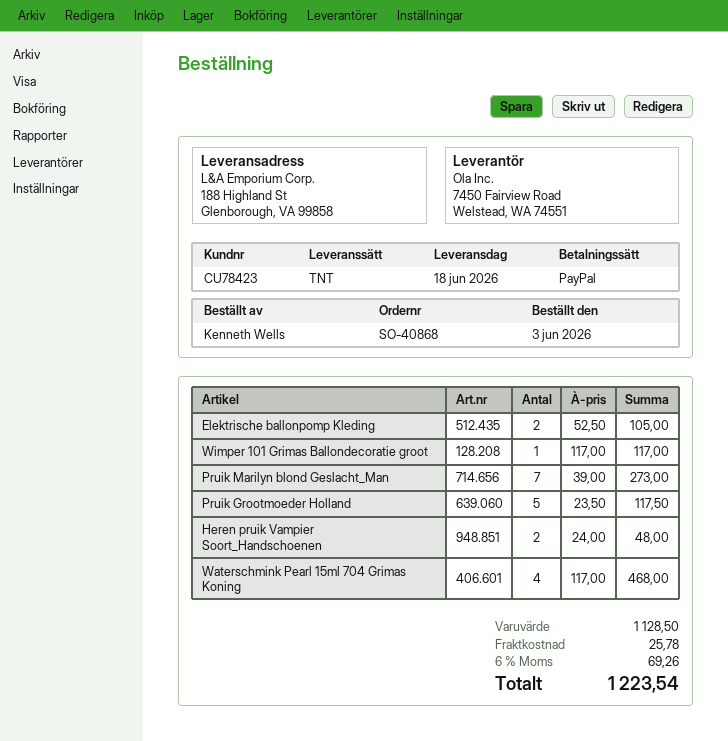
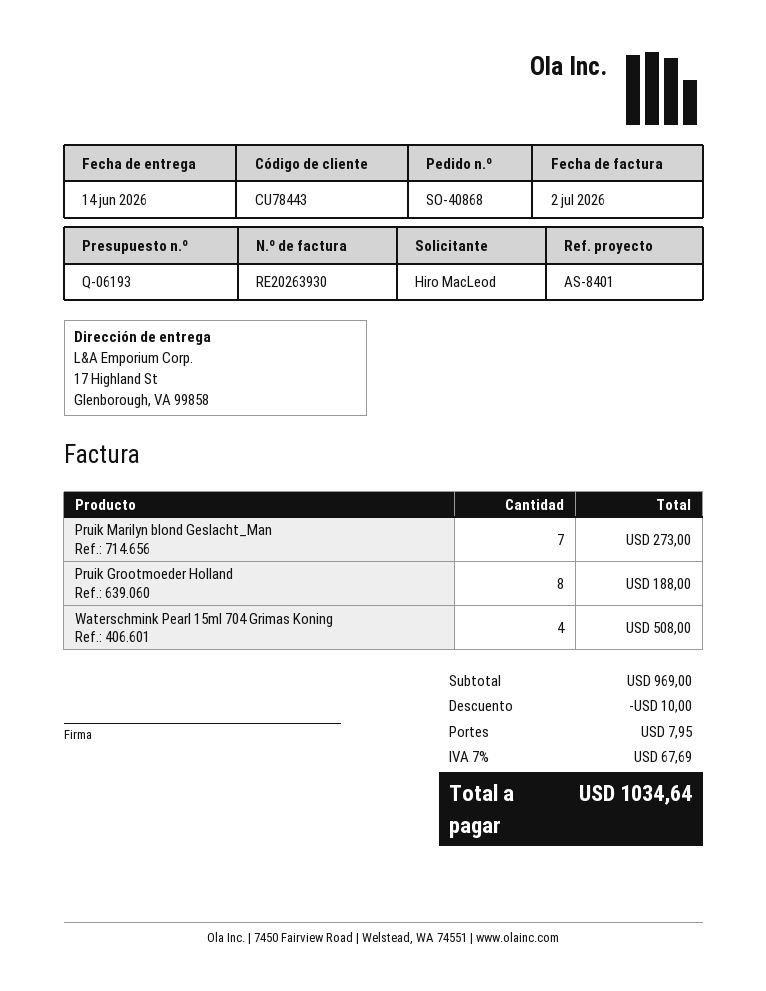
delivery date: 2026-06-18 -> 2026-06-14
customer number: CU78423 -> CU78443
ordered by: Kenneth Wells -> Hiro MacLeod
ship to: 188 Highland St, Glenborough, VA 99858 -> 17 Highland St, Glenborough, VA 99858
Elektrische ballonpomp Kleding: 2 for 105.00 -> none
Wimper 101 Grimas Ballondecoratie groot: 1 for 117.00 -> none
Pruik Grootmoeder Holland: 5 for 117.50 -> 8 for 188.00
Heren pruik Vampier Soort_Handschoenen: 2 for 48.00 -> none
Waterschmink Pearl 15ml 704 Grimas Koning: 4 for 468.00 -> 4 for 508.00
subtotal: 1128.50 -> 969.00
discount: none -> 10.00
shipping: 25.78 -> 7.95
tax: 6% = 69.26 -> 7% = 67.69
total: 1223.54 -> 1034.64

